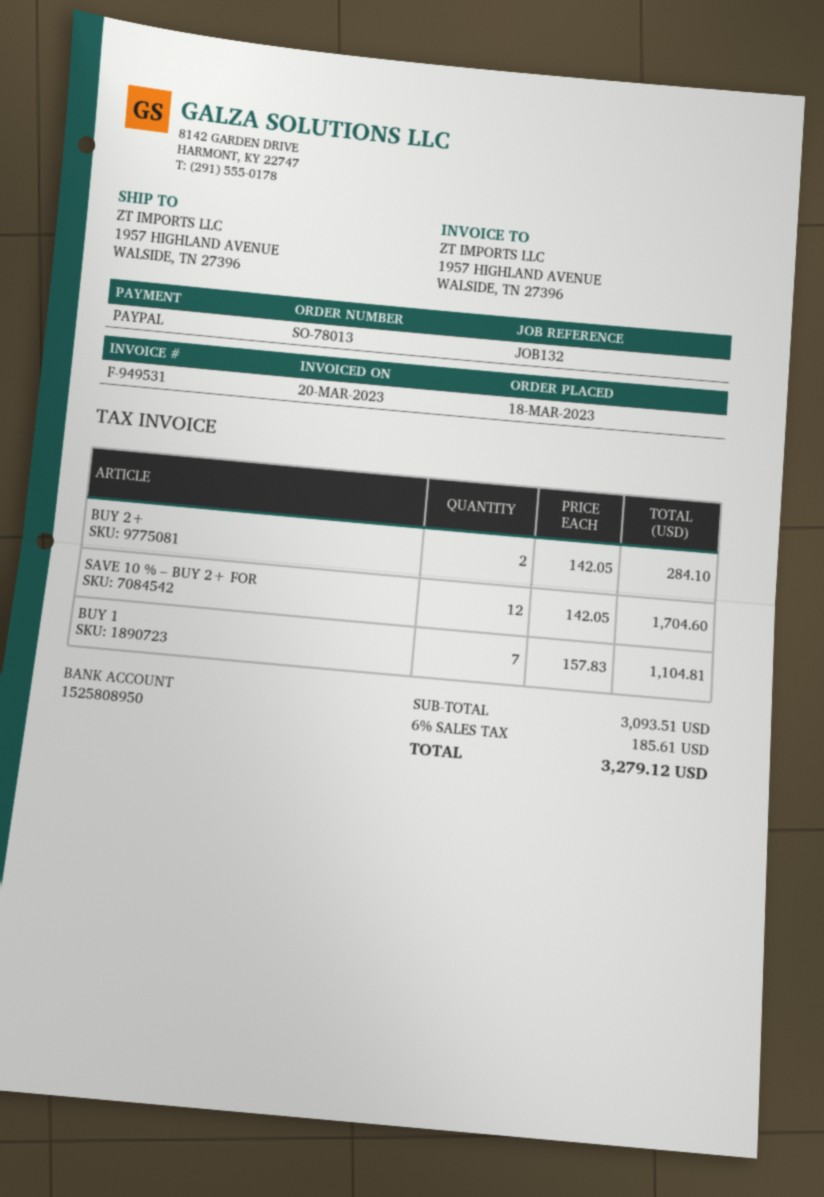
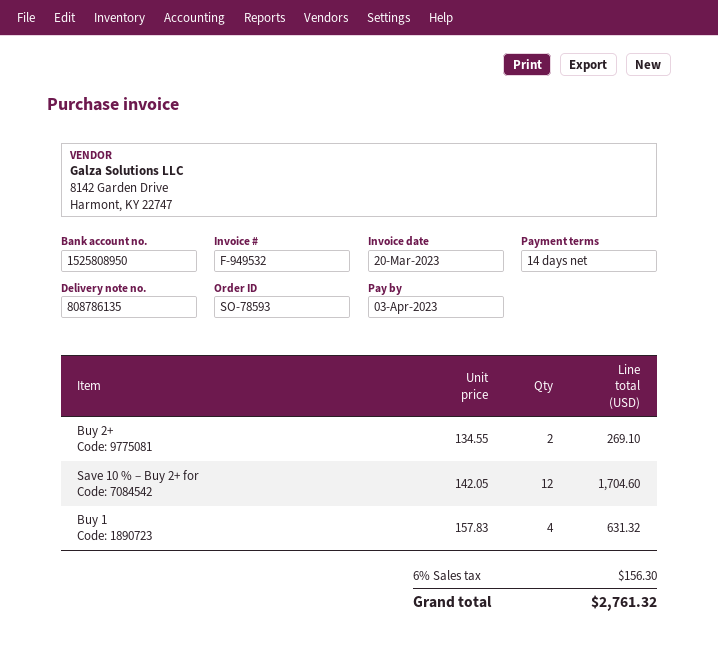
order number: SO-78013 -> SO-78593
invoice number: F-949531 -> F-949532
BUY 2+: 2 x 142.05 = 284.10 -> 2 x 134.55 = 269.10
BUY 1: 7 x 157.83 = 1104.81 -> 4 x 157.83 = 631.32
tax: 6% = 185.61 -> 6% = 156.30
total: 3279.12 -> 2761.32

